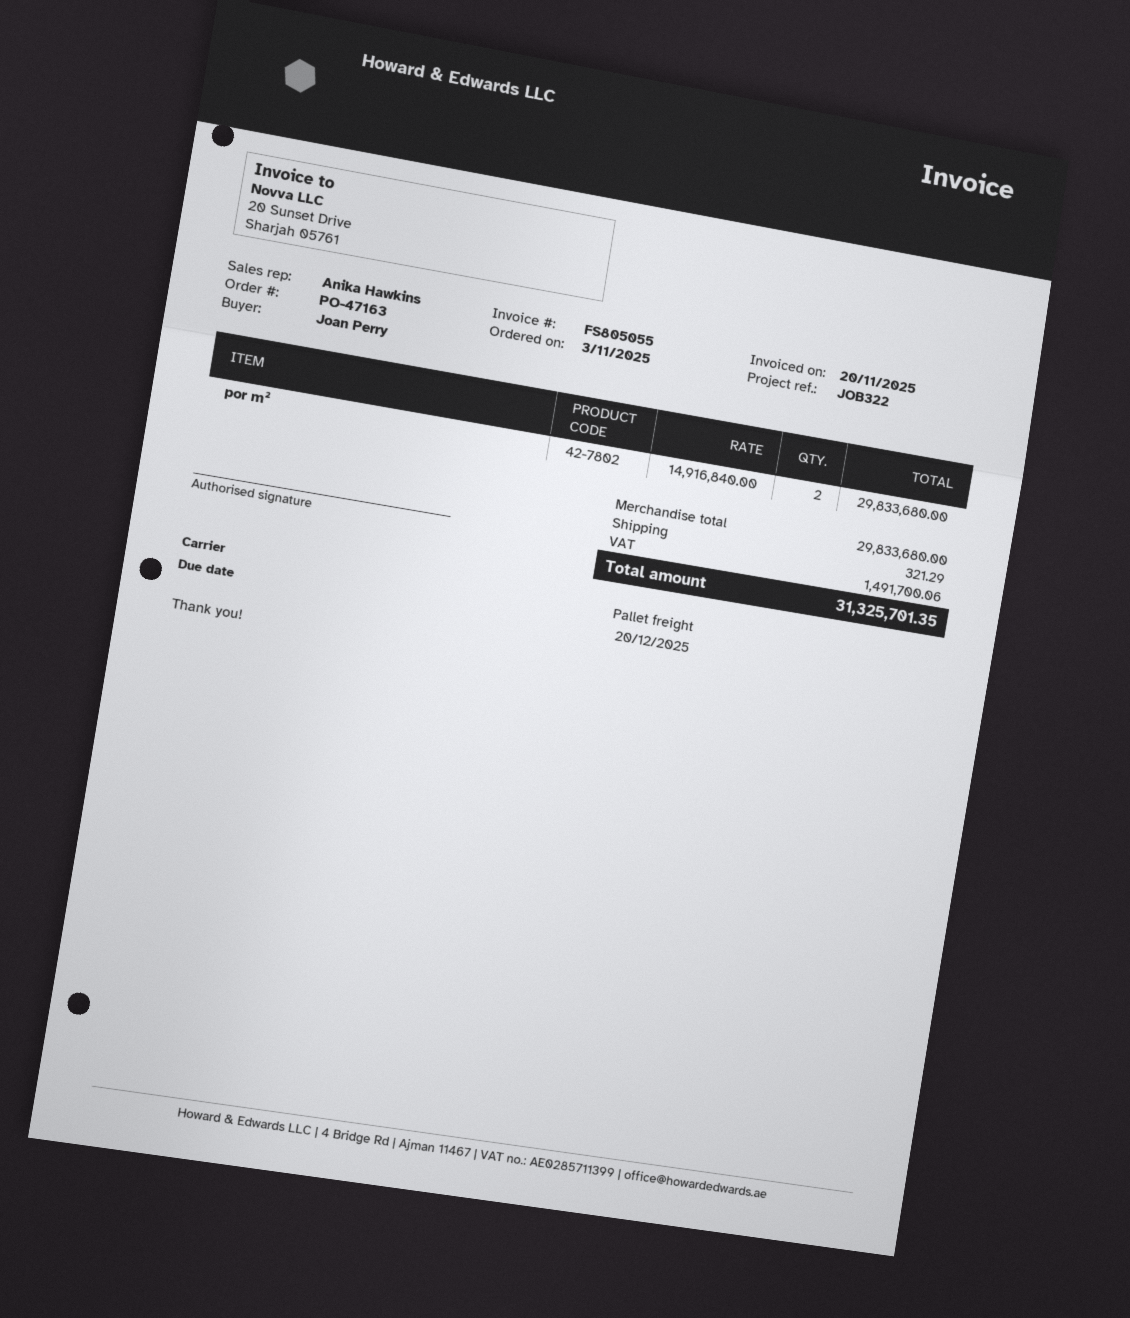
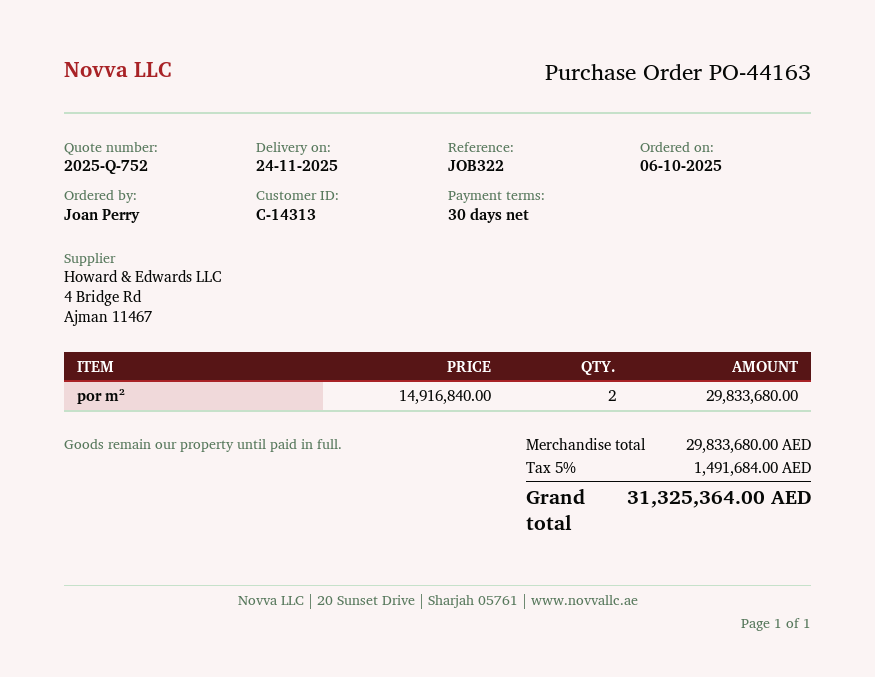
order number: PO-47163 -> PO-44163
order date: 2025-11-03 -> 2025-10-06
shipping: 321.29 -> none
tax: 1491700.06 -> 1491684.00
total: 31325701.35 -> 31325364.00

